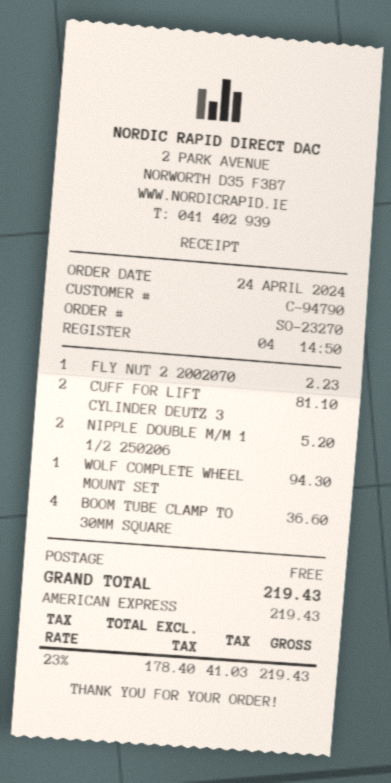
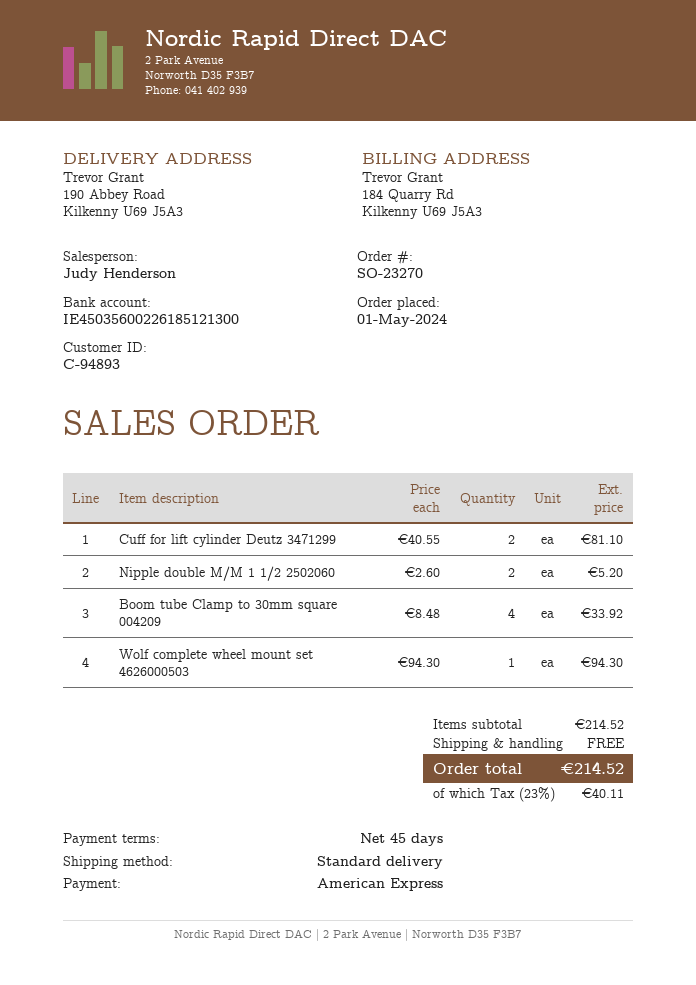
order date: 2024-04-24 -> 2024-05-01
customer number: C-94790 -> C-94893
FLY NUT 2 2002070: 1 for 2.23 -> none
BOOM TUBE CLAMP TO 30MM SQUARE: 4 for 36.60 -> 4 for 33.92
tax: 23% = 41.03 -> 23% = 40.11
total: 219.43 -> 214.52

